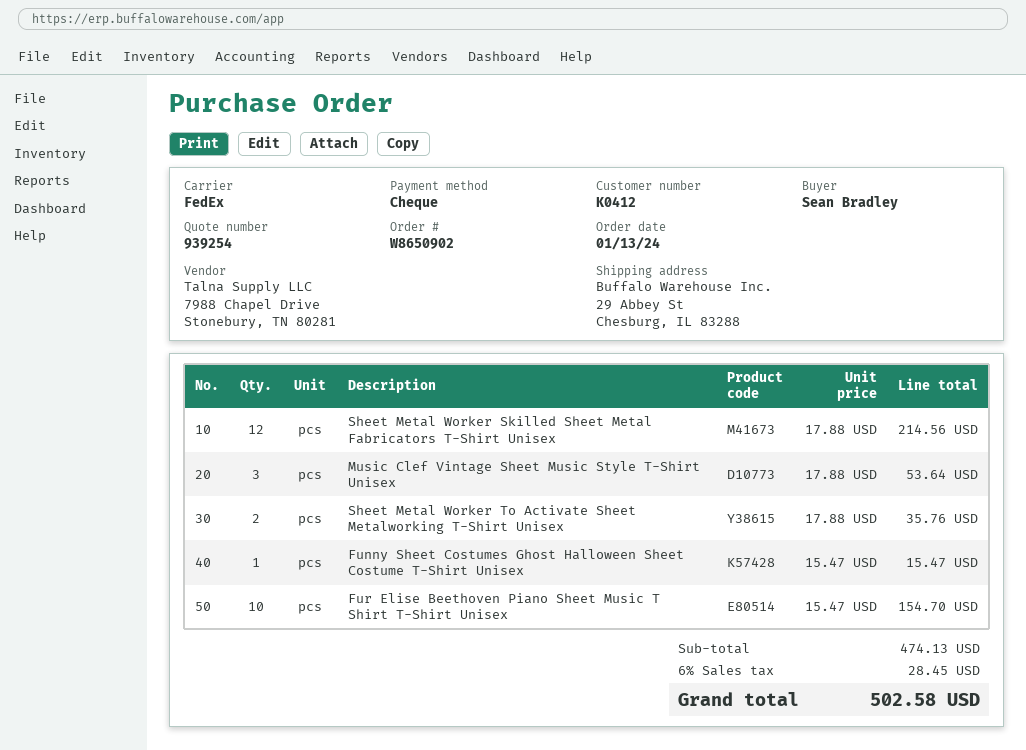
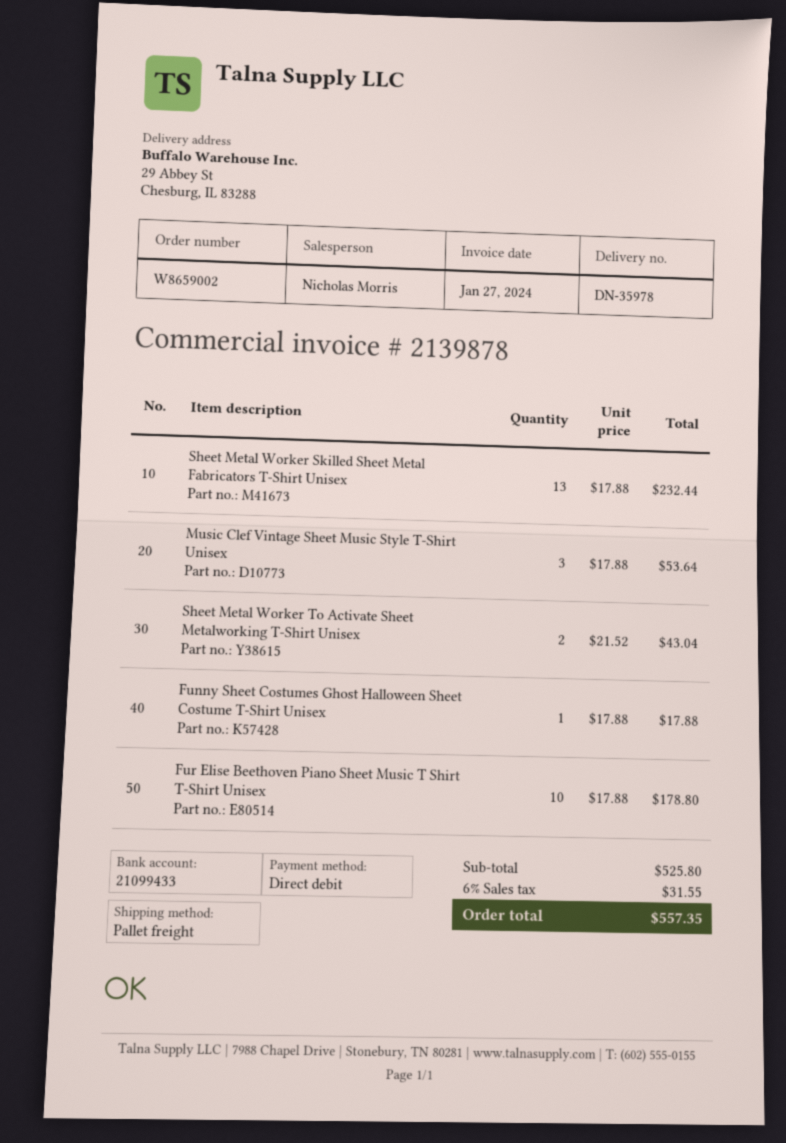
order number: W8650902 -> W8659002
payment method: cheque -> direct debit
shipping method: FedEx -> pallet freight
Sheet Metal Worker Skilled Sheet Metal Fabricators T-Shirt Unisex: 12 x 17.88 = 214.56 -> 13 x 17.88 = 232.44
Sheet Metal Worker To Activate Sheet Metalworking T-Shirt Unisex: 2 x 17.88 = 35.76 -> 2 x 21.52 = 43.04
Funny Sheet Costumes Ghost Halloween Sheet Costume T-Shirt Unisex: 1 x 15.47 = 15.47 -> 1 x 17.88 = 17.88
Fur Elise Beethoven Piano Sheet Music T Shirt T-Shirt Unisex: 10 x 15.47 = 154.70 -> 10 x 17.88 = 178.80
subtotal: 474.13 -> 525.80
tax: 6% = 28.45 -> 6% = 31.55
total: 502.58 -> 557.35

